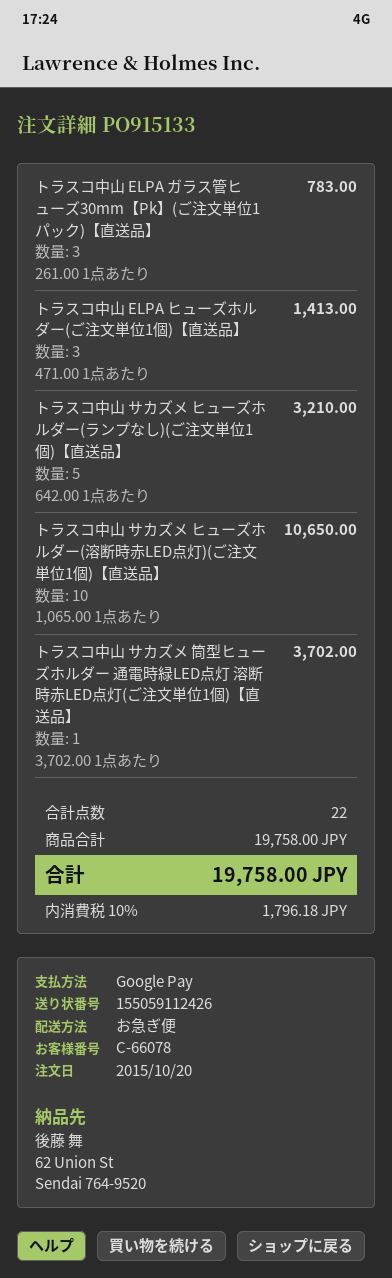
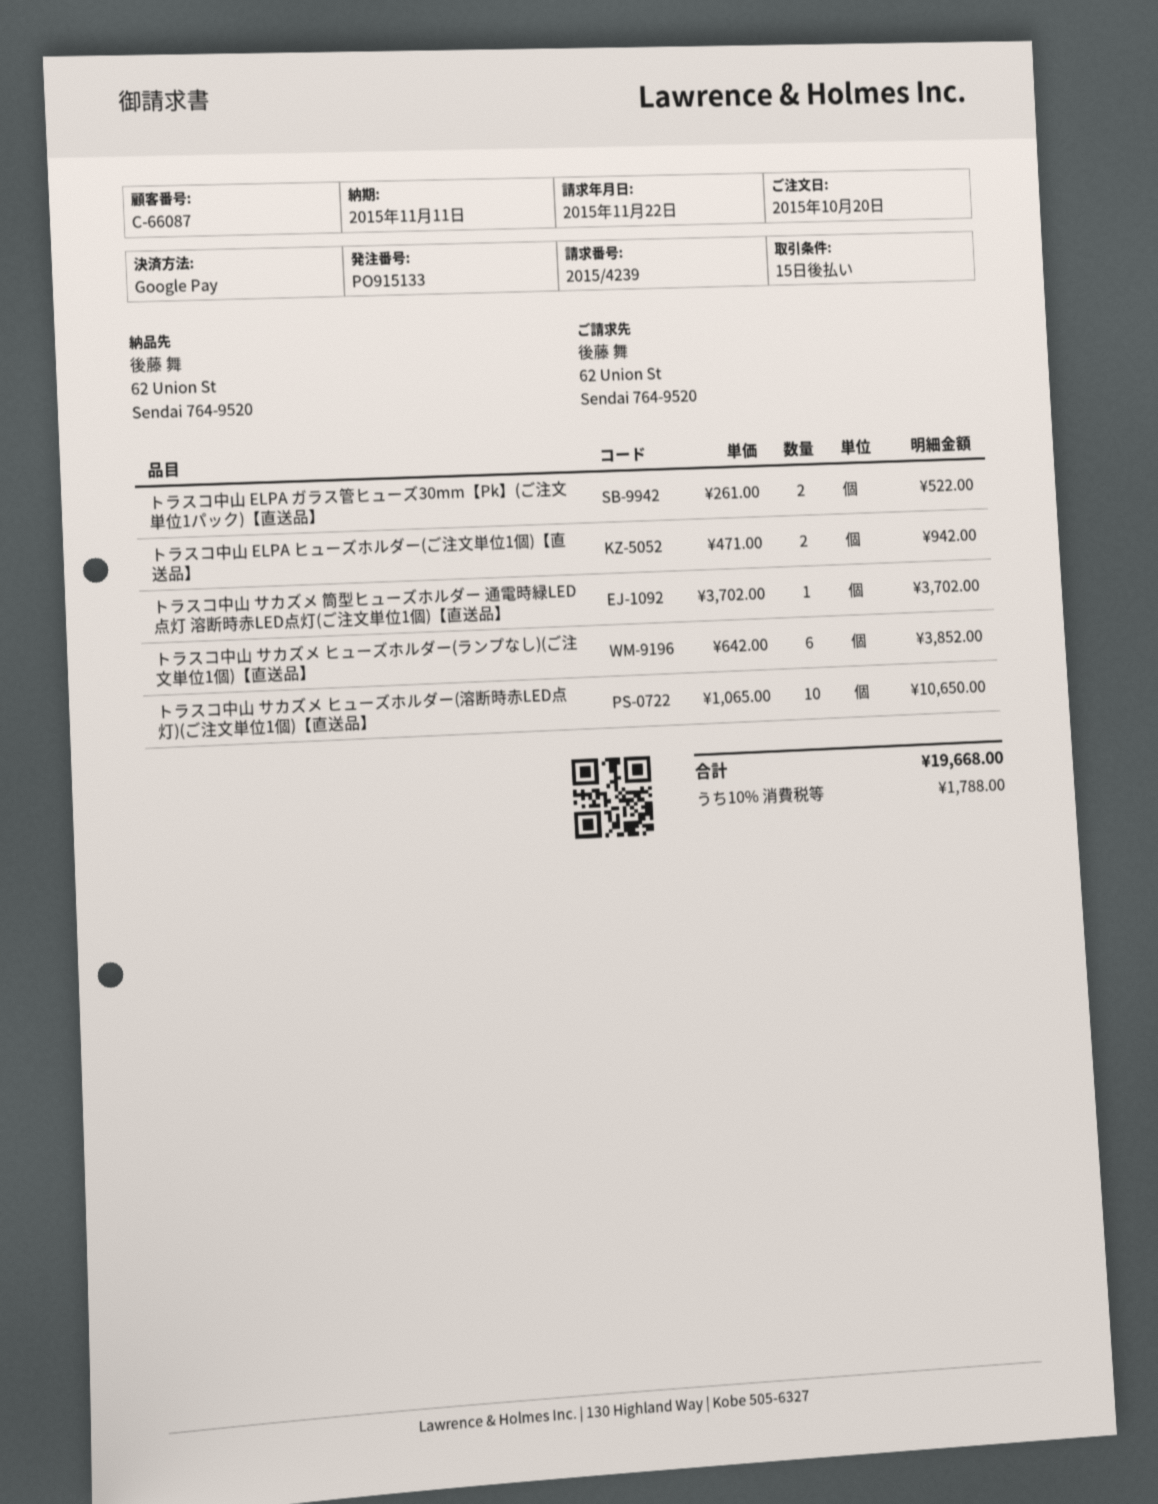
customer number: C-66078 -> C-66087
トラスコ中山 ELPA ガラス管ヒューズ30mm【Pk】(ご注文単位1パック)【直送品】: 3 x 261.00 = 783.00 -> 2 x 261.00 = 522.00
トラスコ中山 ELPA ヒューズホルダー(ご注文単位1個)【直送品】: 3 x 471.00 = 1413.00 -> 2 x 471.00 = 942.00
トラスコ中山 サカズメ ヒューズホルダー(ランプなし)(ご注文単位1個)【直送品】: 5 x 642.00 = 3210.00 -> 6 x 642.00 = 3852.00
tax: 10% = 1796.18 -> 10% = 1788.00
total: 19758.00 -> 19668.00

